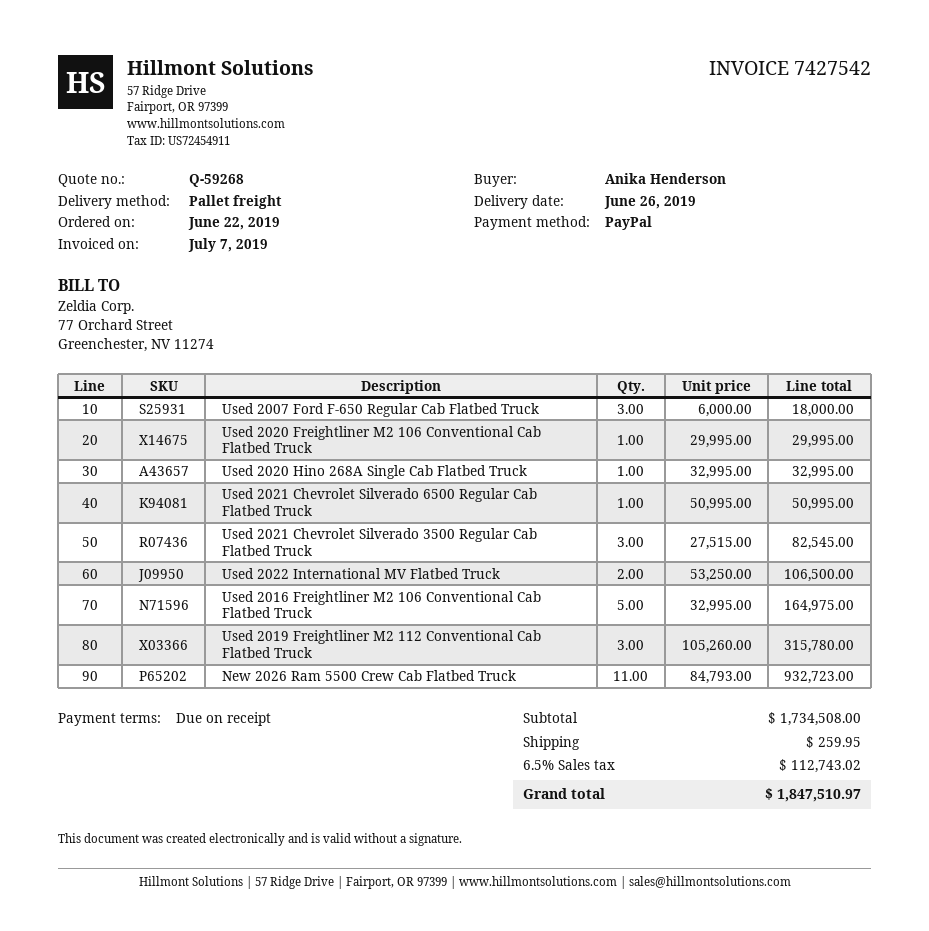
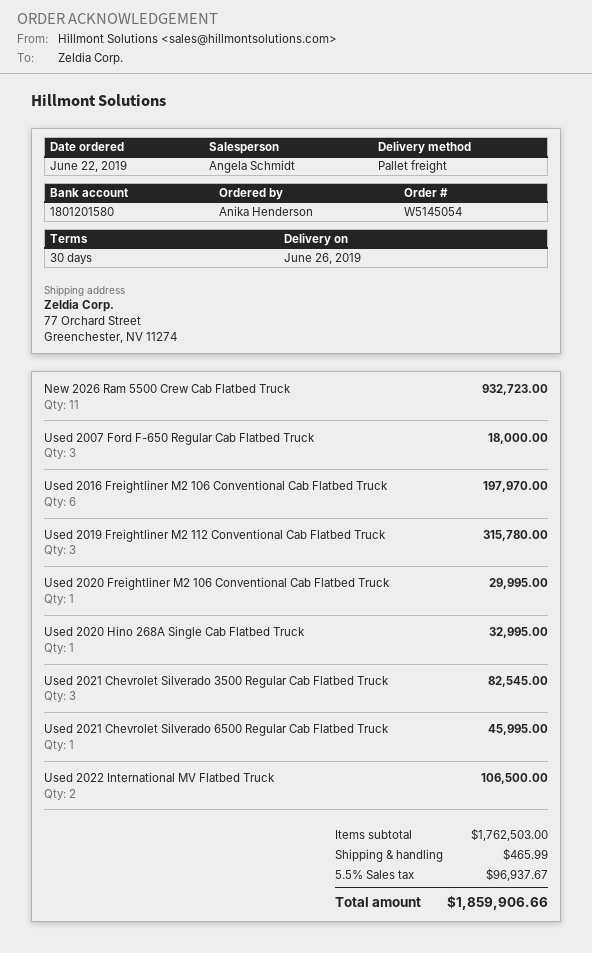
payment terms: on receipt -> 30 days
Used 2021 Chevrolet Silverado 6500 Regular Cab Flatbed Truck: 1 for 50995.00 -> 1 for 45995.00
Used 2016 Freightliner M2 106 Conventional Cab Flatbed Truck: 5 for 164975.00 -> 6 for 197970.00
subtotal: 1734508.00 -> 1762503.00
shipping: 259.95 -> 465.99
tax: 6.5% = 112743.02 -> 5.5% = 96937.67
total: 1847510.97 -> 1859906.66

